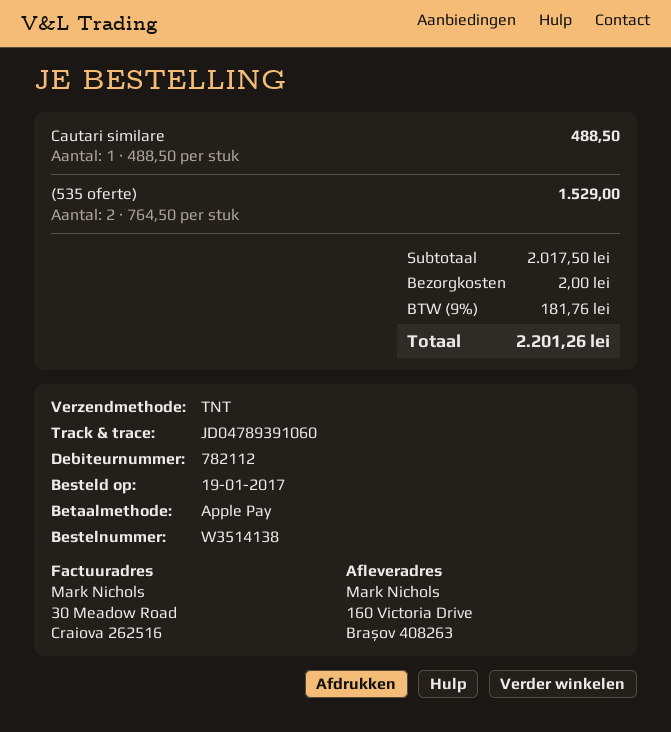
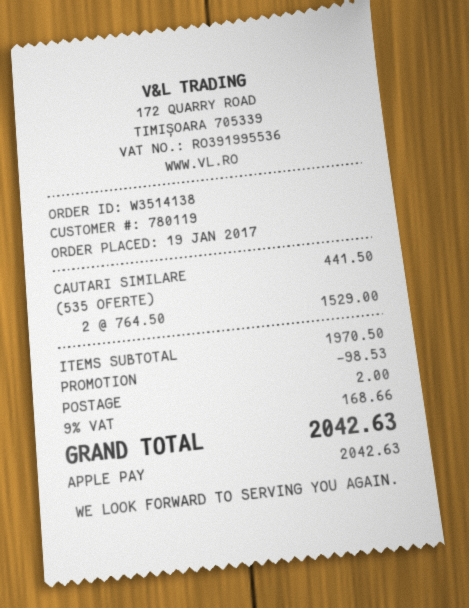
customer number: 782112 -> 780119
Cautari similare: 1 x 488.50 = 488.50 -> 1 x 441.50 = 441.50
subtotal: 2017.50 -> 1970.50
discount: none -> 98.53
tax: 9% = 181.76 -> 9% = 168.66
total: 2201.26 -> 2042.63

